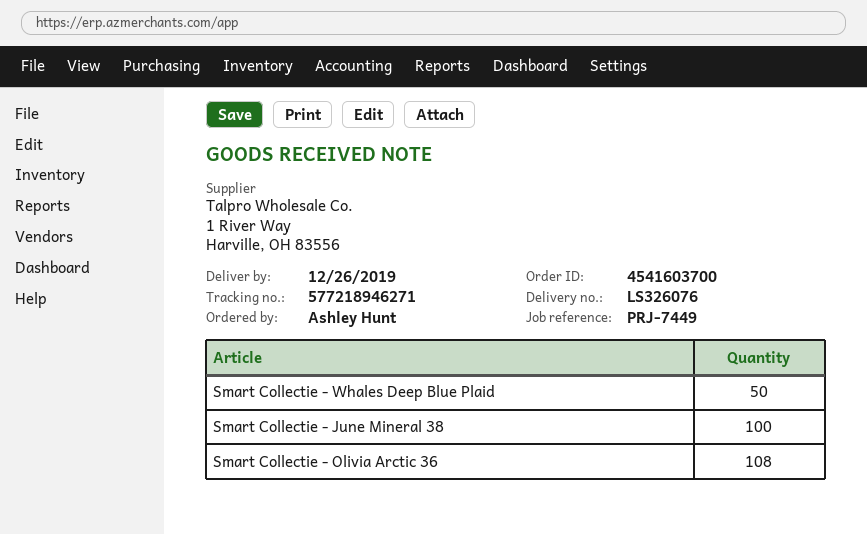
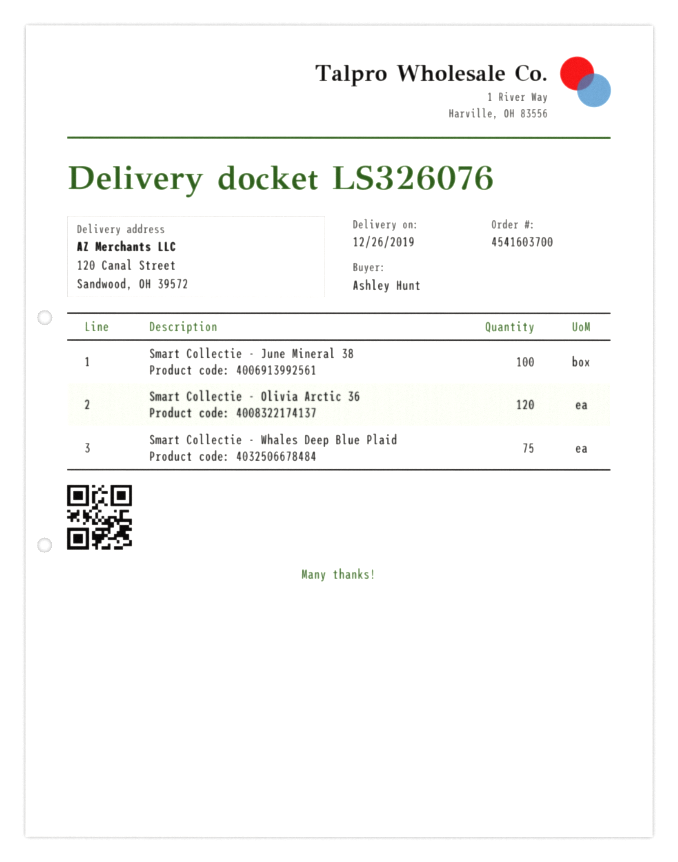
Smart Collectie - Whales Deep Blue Plaid: 50 -> 75
Smart Collectie - Olivia Arctic 36: 108 -> 120

